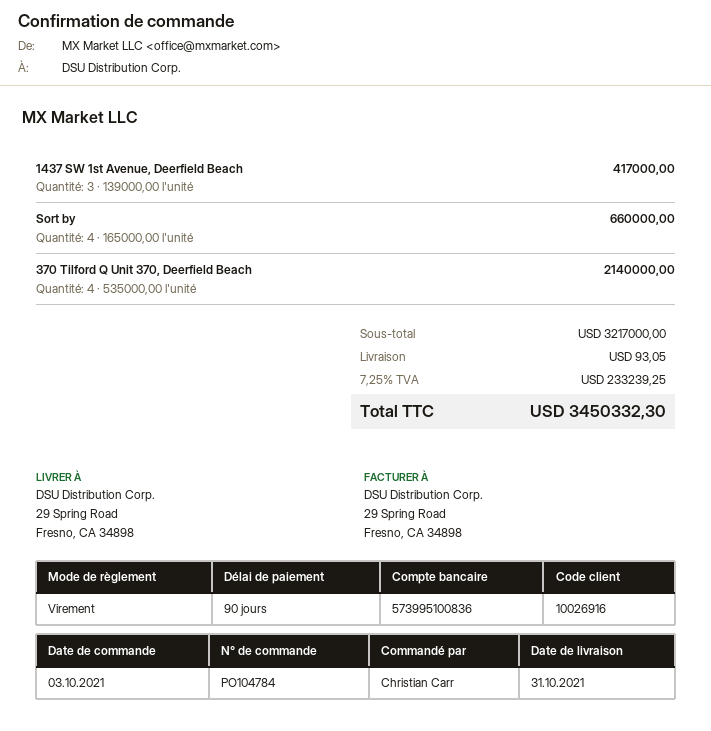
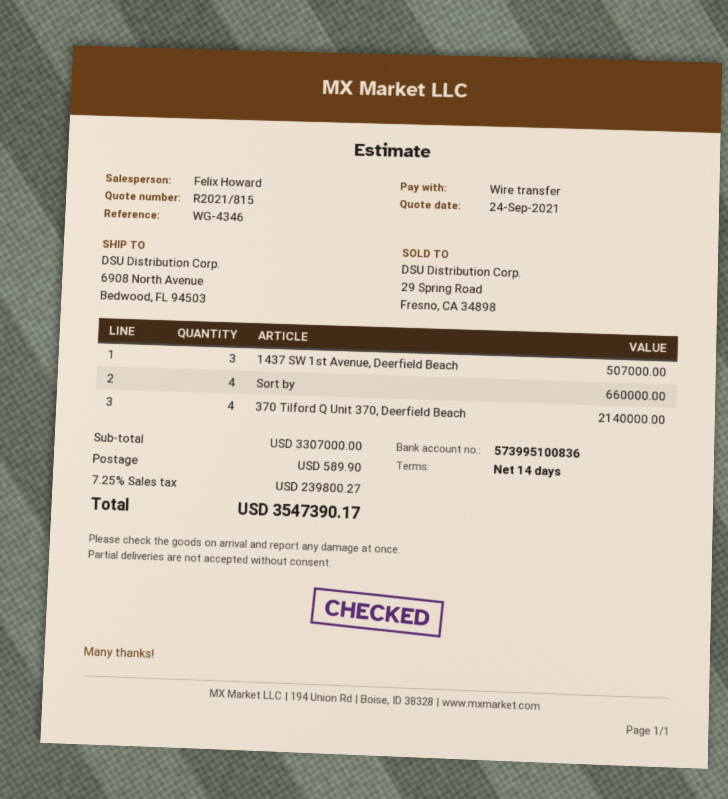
payment terms: 90 days -> 14 days
ship to: 29 Spring Road, Fresno, CA 34898 -> 6908 North Avenue, Bedwood, FL 94503
1437 SW 1st Avenue, Deerfield Beach: 3 for 417000.00 -> 3 for 507000.00
subtotal: 3217000.00 -> 3307000.00
shipping: 93.05 -> 589.90
tax: 7.25% = 233239.25 -> 7.25% = 239800.27
total: 3450332.30 -> 3547390.17

